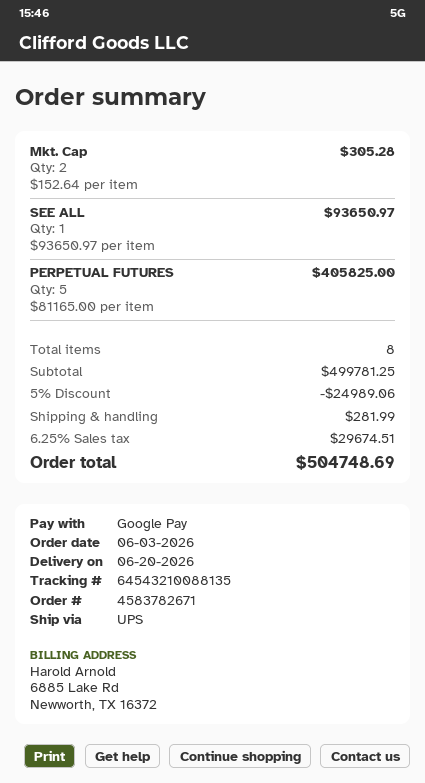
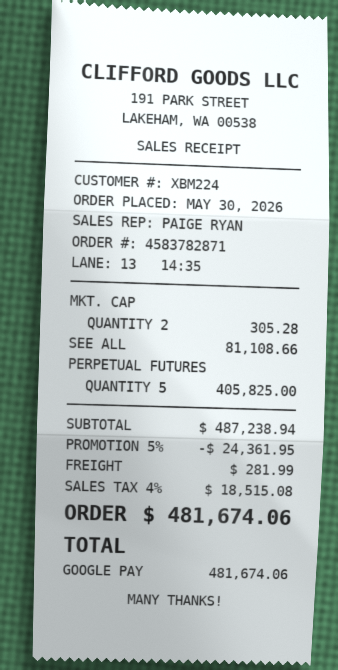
order number: 4583782671 -> 4583782871
order date: 2026-06-03 -> 2026-05-30
SEE ALL: 1 for 93650.97 -> 1 for 81108.66
subtotal: 499781.25 -> 487238.94
discount: 5% = 24989.06 -> 5% = 24361.95
tax: 6.25% = 29674.51 -> 4% = 18515.08
total: 504748.69 -> 481674.06

